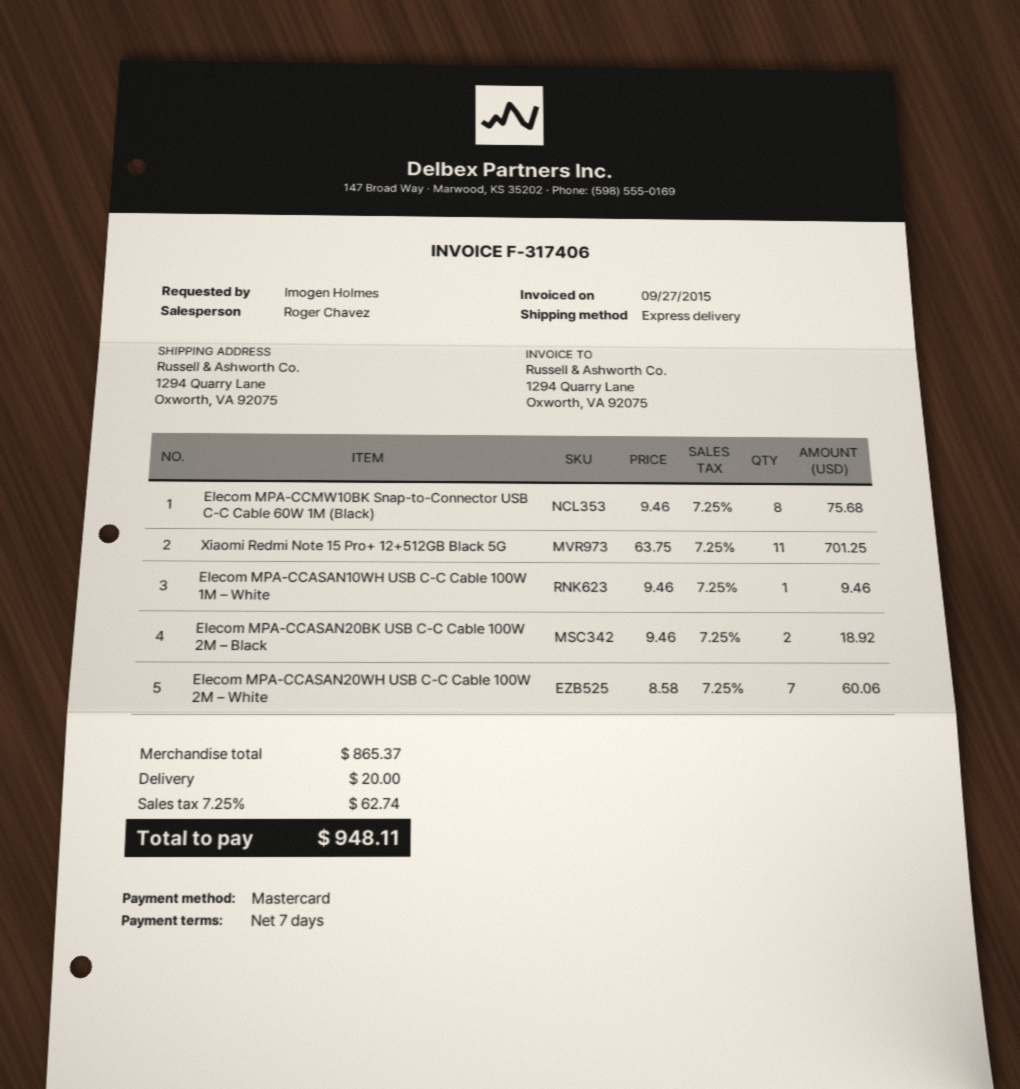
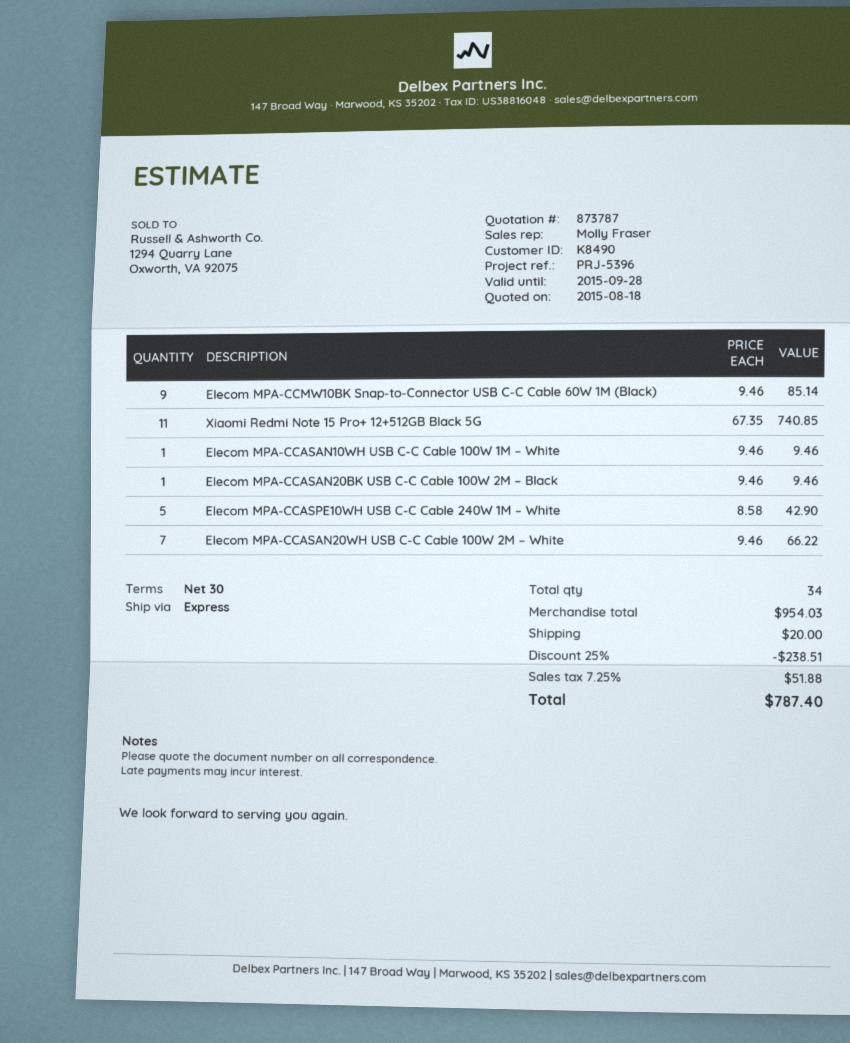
payment terms: 7 days -> 30 days
sales rep: Roger Chavez -> Molly Fraser
Elecom MPA-CCMW10BK Snap-to-Connector USB C-C Cable 60W 1M (Black): 8 x 9.46 = 75.68 -> 9 x 9.46 = 85.14
Xiaomi Redmi Note 15 Pro+ 12+512GB Black 5G: 11 x 63.75 = 701.25 -> 11 x 67.35 = 740.85
Elecom MPA-CCASAN20BK USB C-C Cable 100W 2M – Black: 2 x 9.46 = 18.92 -> 1 x 9.46 = 9.46
Elecom MPA-CCASAN20WH USB C-C Cable 100W 2M – White: 7 x 8.58 = 60.06 -> 7 x 9.46 = 66.22
Elecom MPA-CCASPE10WH USB C-C Cable 240W 1M – White: none -> 5 x 8.58 = 42.90
subtotal: 865.37 -> 954.03
discount: none -> 25% = 238.51
tax: 7.25% = 62.74 -> 7.25% = 51.88
total: 948.11 -> 787.40

